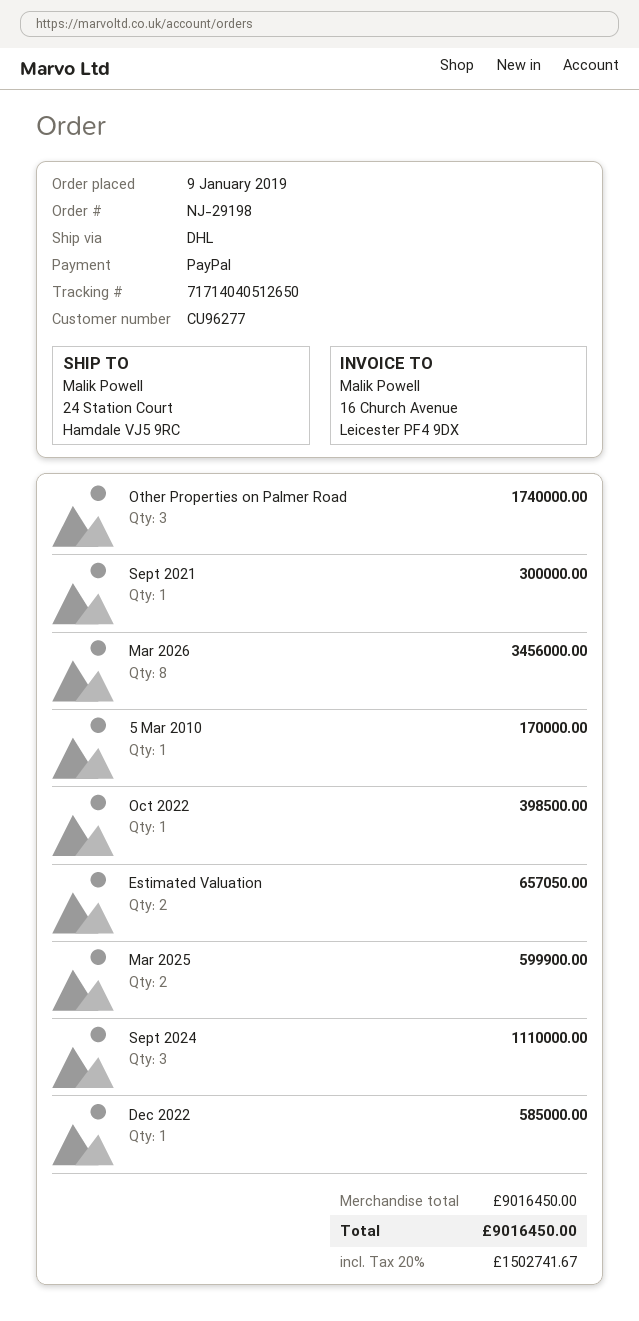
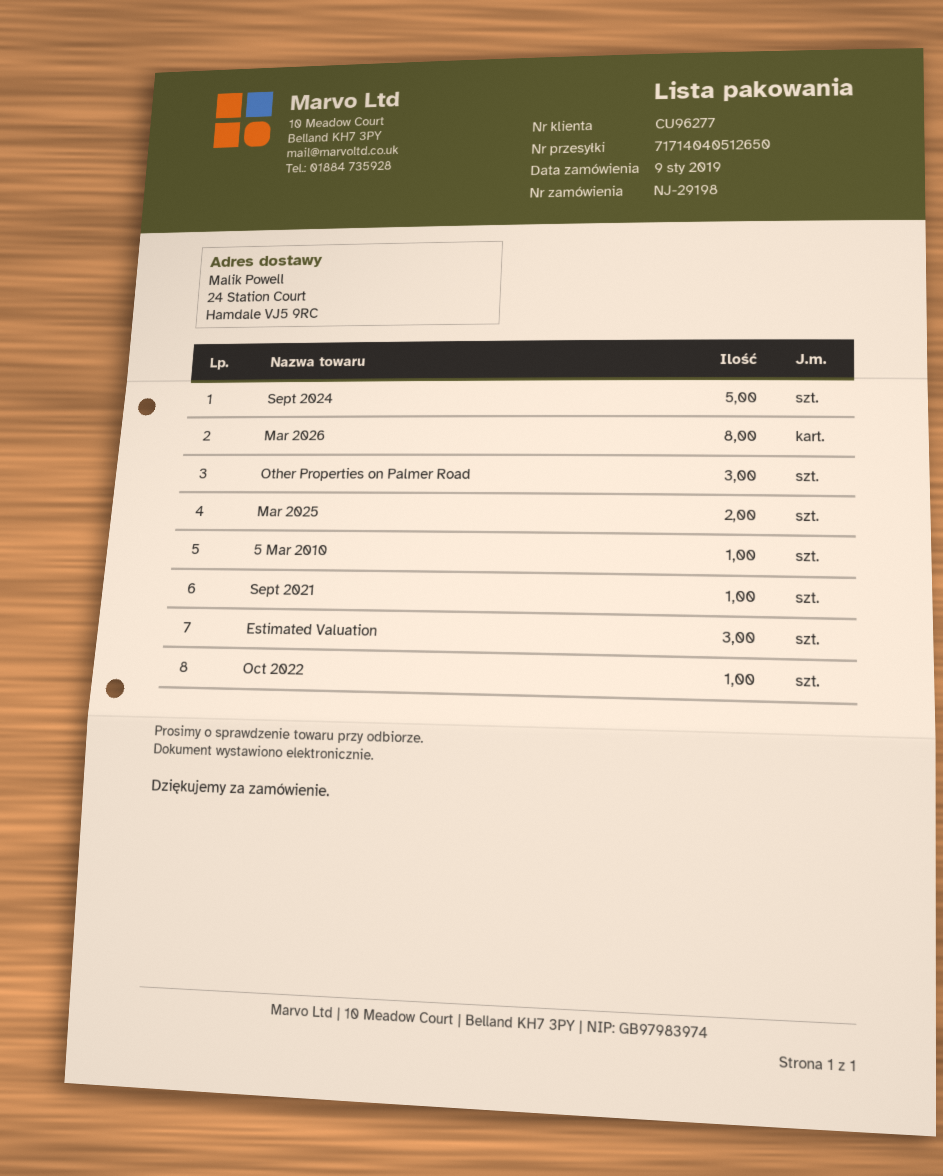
Estimated Valuation: 2 -> 3
Sept 2024: 3 -> 5
Dec 2022: 1 -> none

